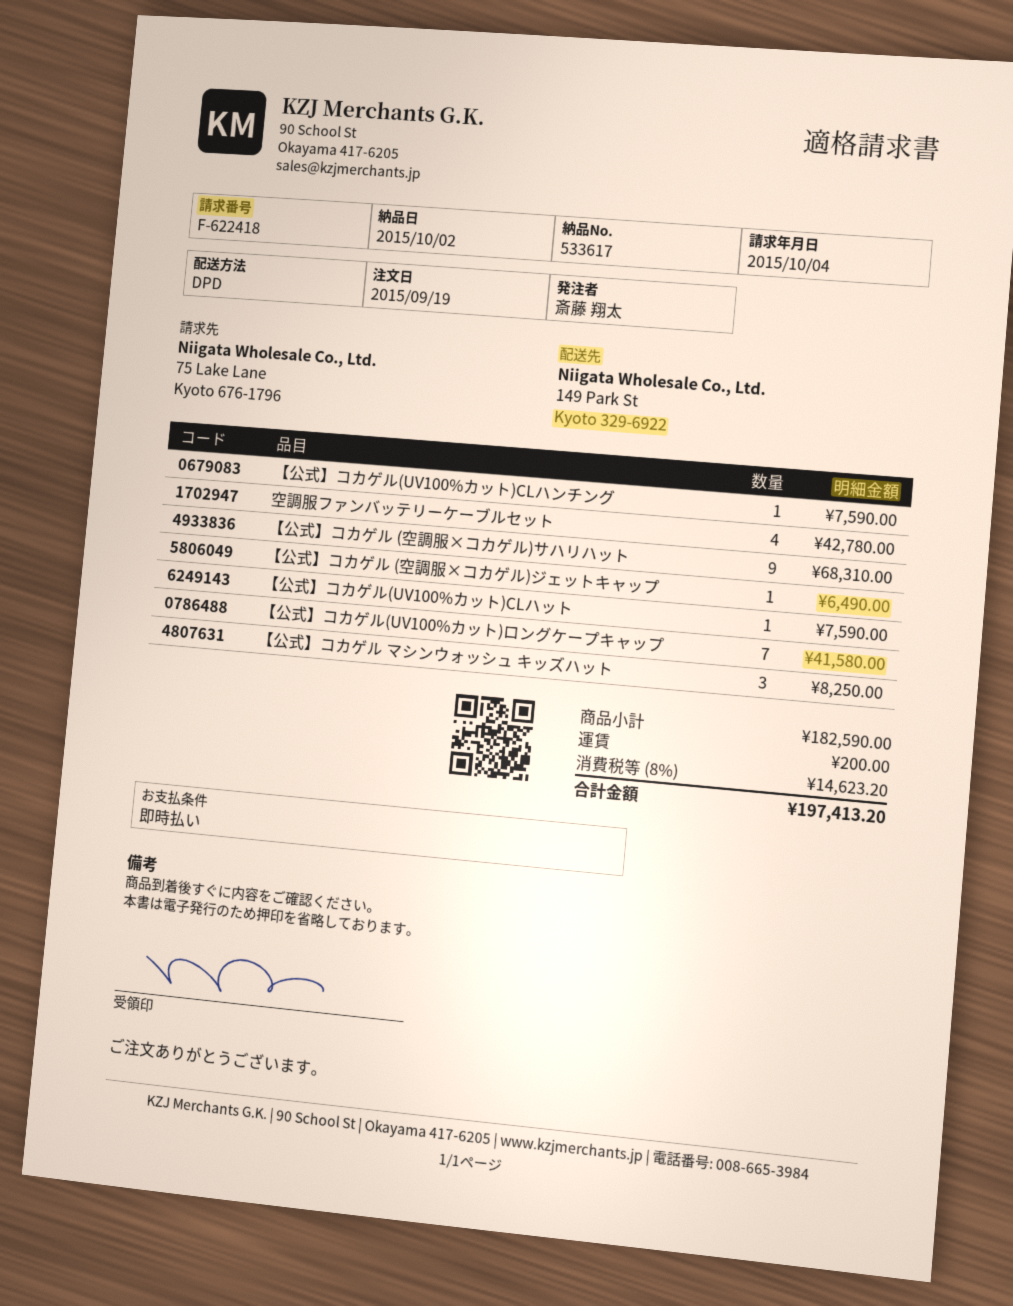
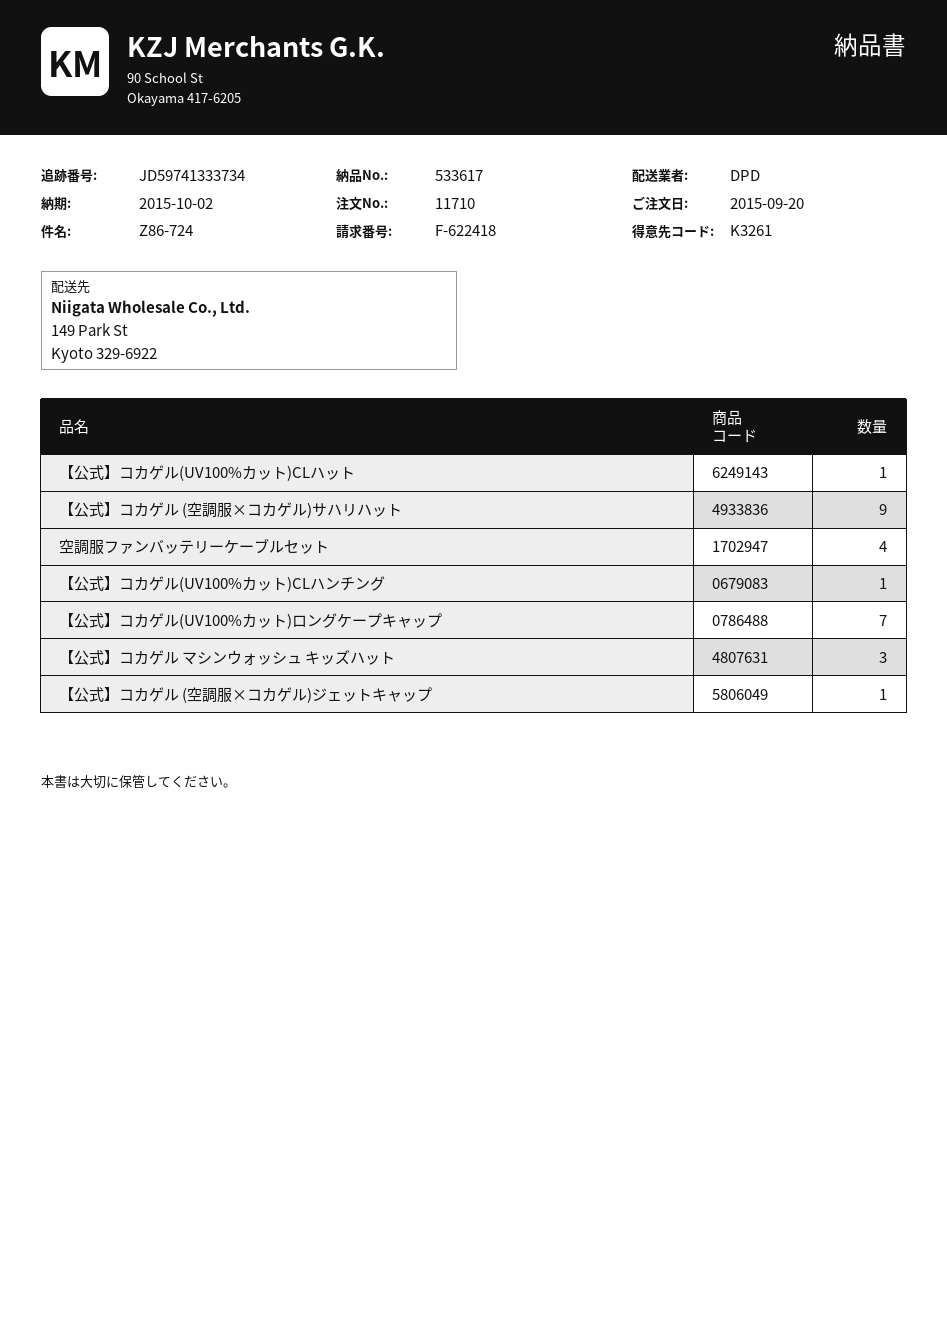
order date: 2015-09-19 -> 2015-09-20

